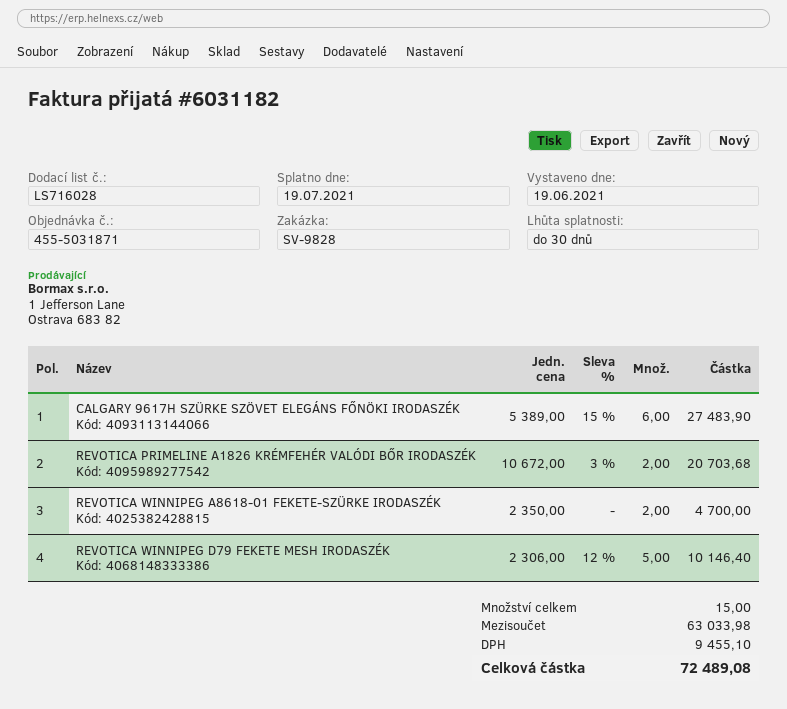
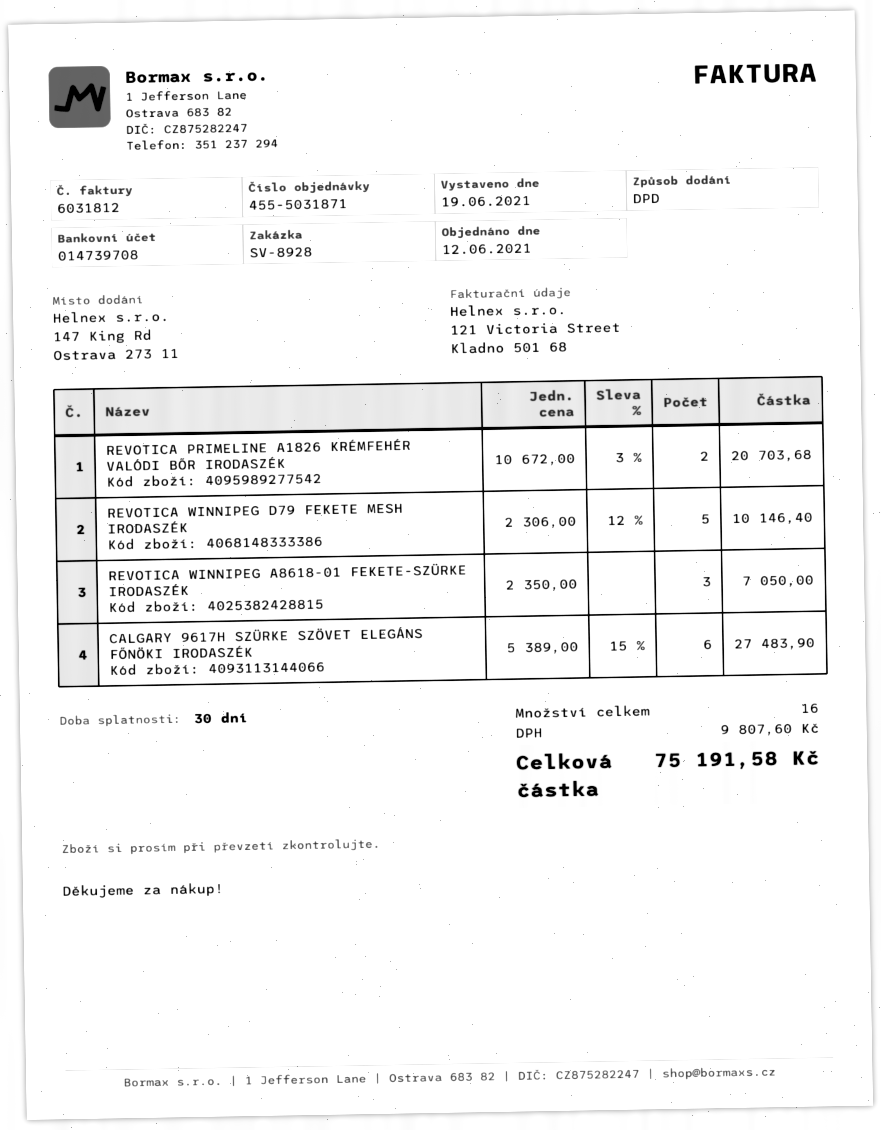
invoice number: 6031182 -> 6031812
reference: SV-9828 -> SV-8928
REVOTICA WINNIPEG A8618-01 FEKETE-SZÜRKE IRODASZÉK: 2 x 2350.00 = 4700.00 -> 3 x 2350.00 = 7050.00
total quantity: 15 -> 16
tax: 9455.10 -> 9807.60
total: 72489.08 -> 75191.58

